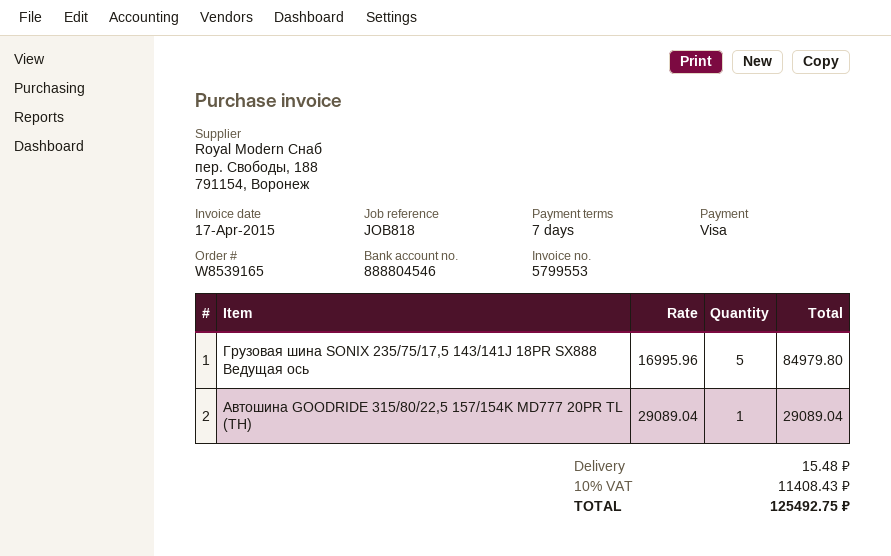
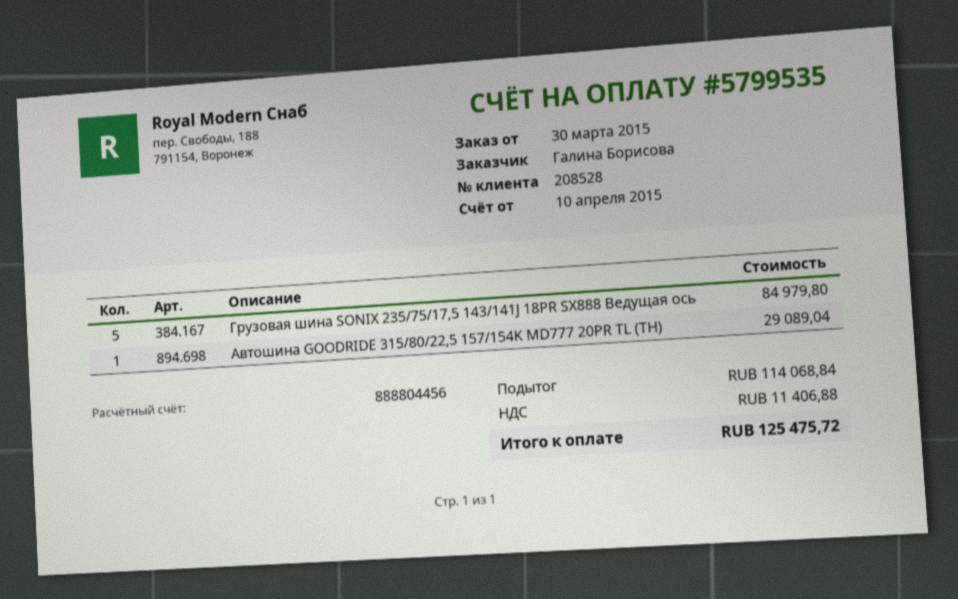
invoice number: 5799553 -> 5799535
invoice date: 2015-04-17 -> 2015-04-10
bank account: 888804546 -> 888804456
shipping: 15.48 -> none
tax: 11408.43 -> 11406.88
total: 125492.75 -> 125475.72

